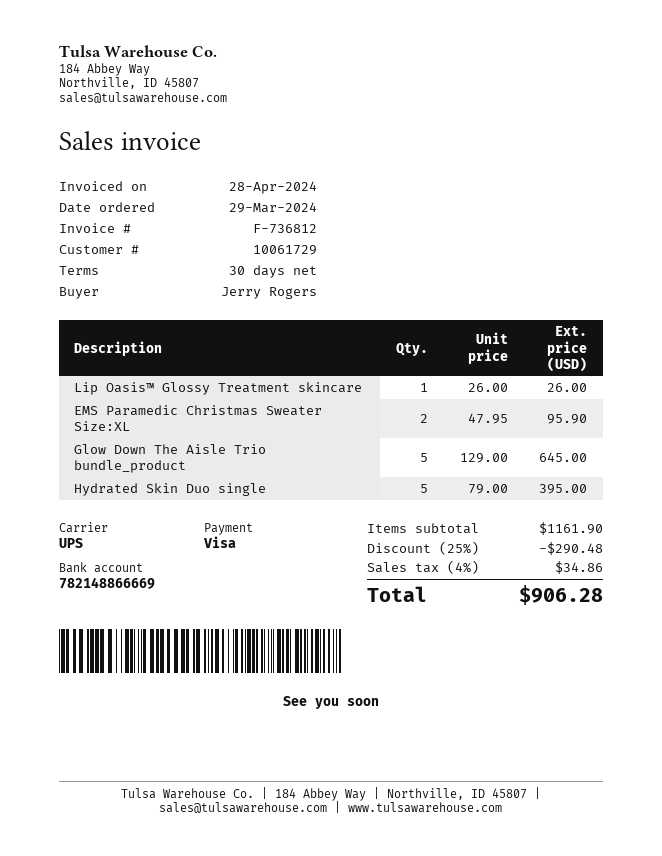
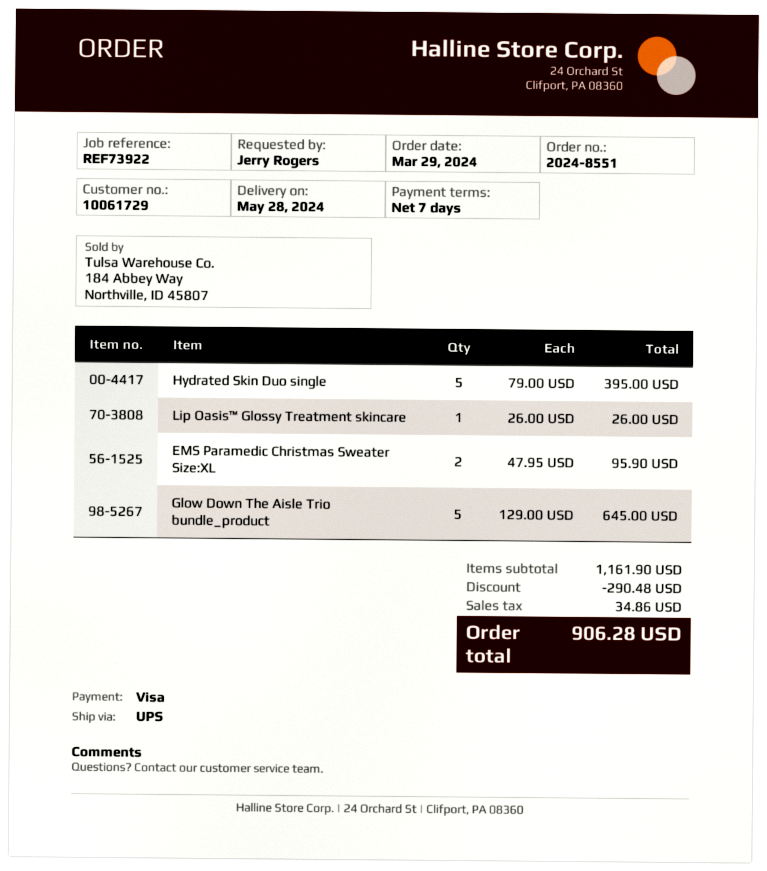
payment terms: 30 days -> 7 days

